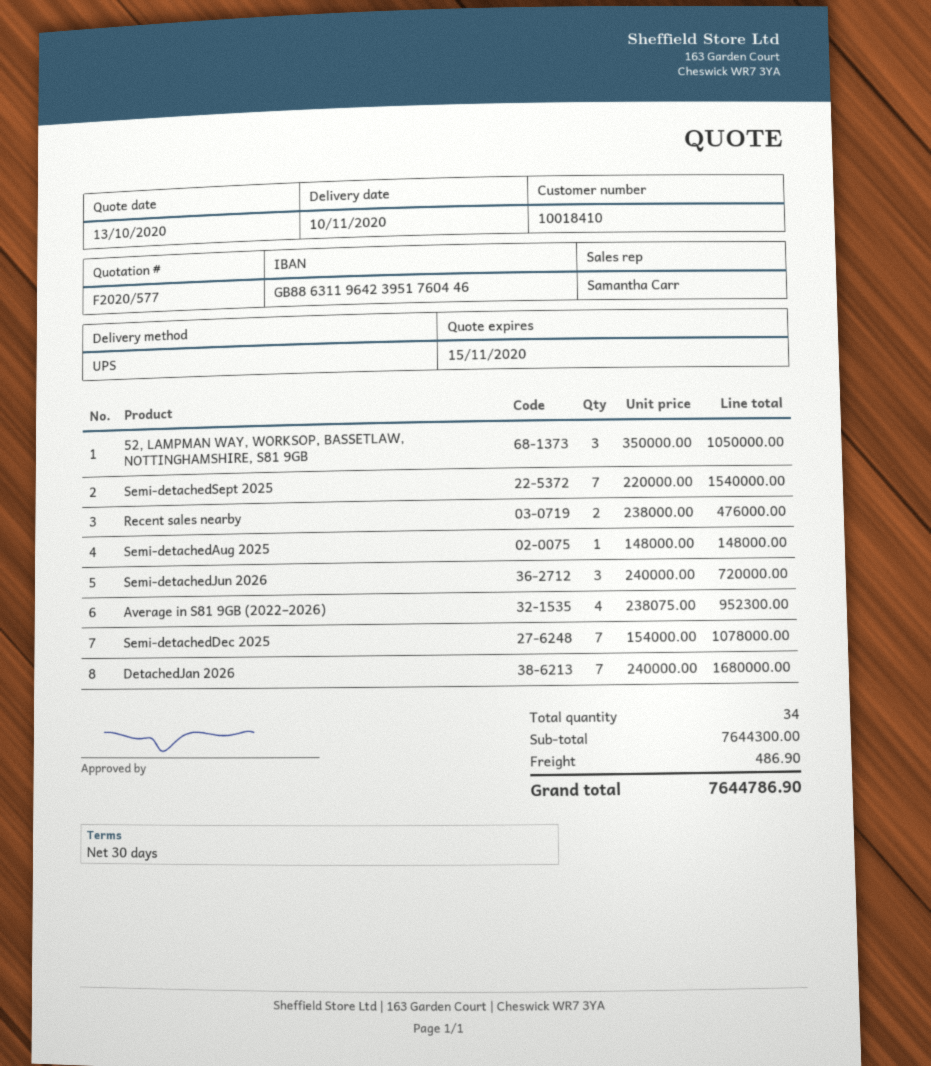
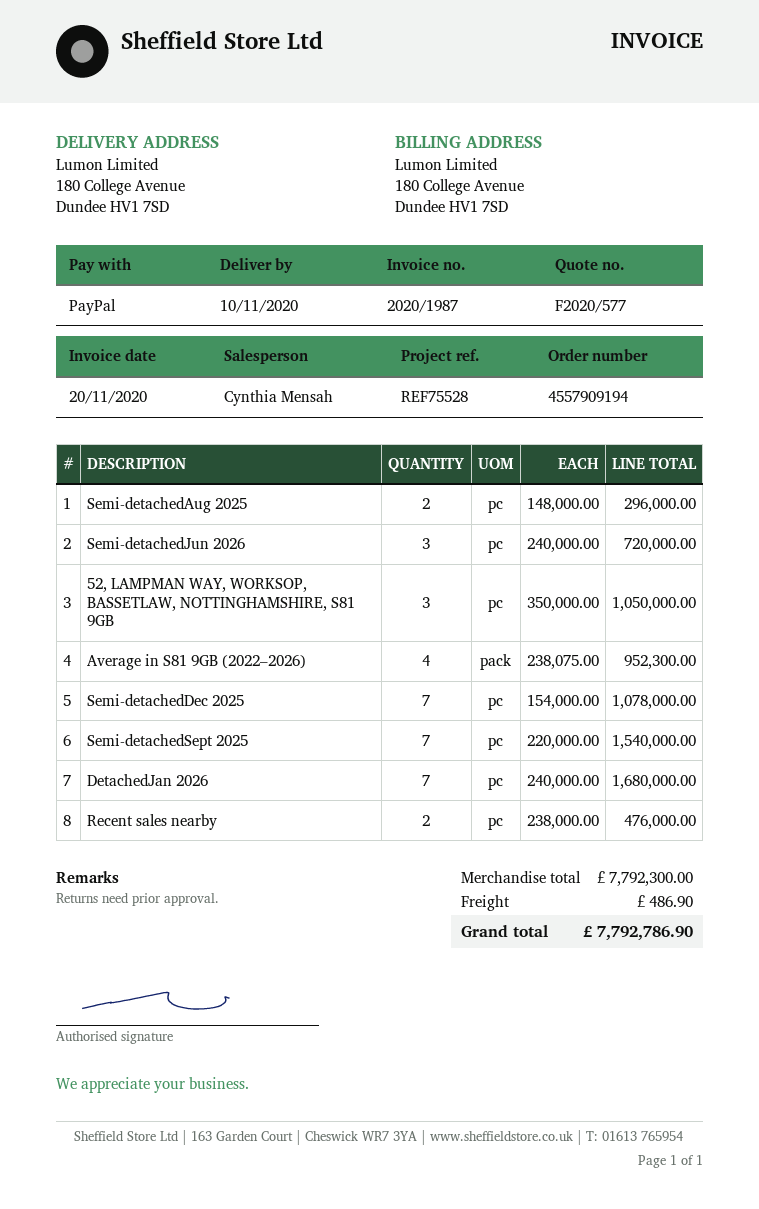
sales rep: Samantha Carr -> Cynthia Mensah
Semi-detachedAug 2025: 1 x 148000.00 = 148000.00 -> 2 x 148000.00 = 296000.00
subtotal: 7644300.00 -> 7792300.00
total: 7644786.90 -> 7792786.90

